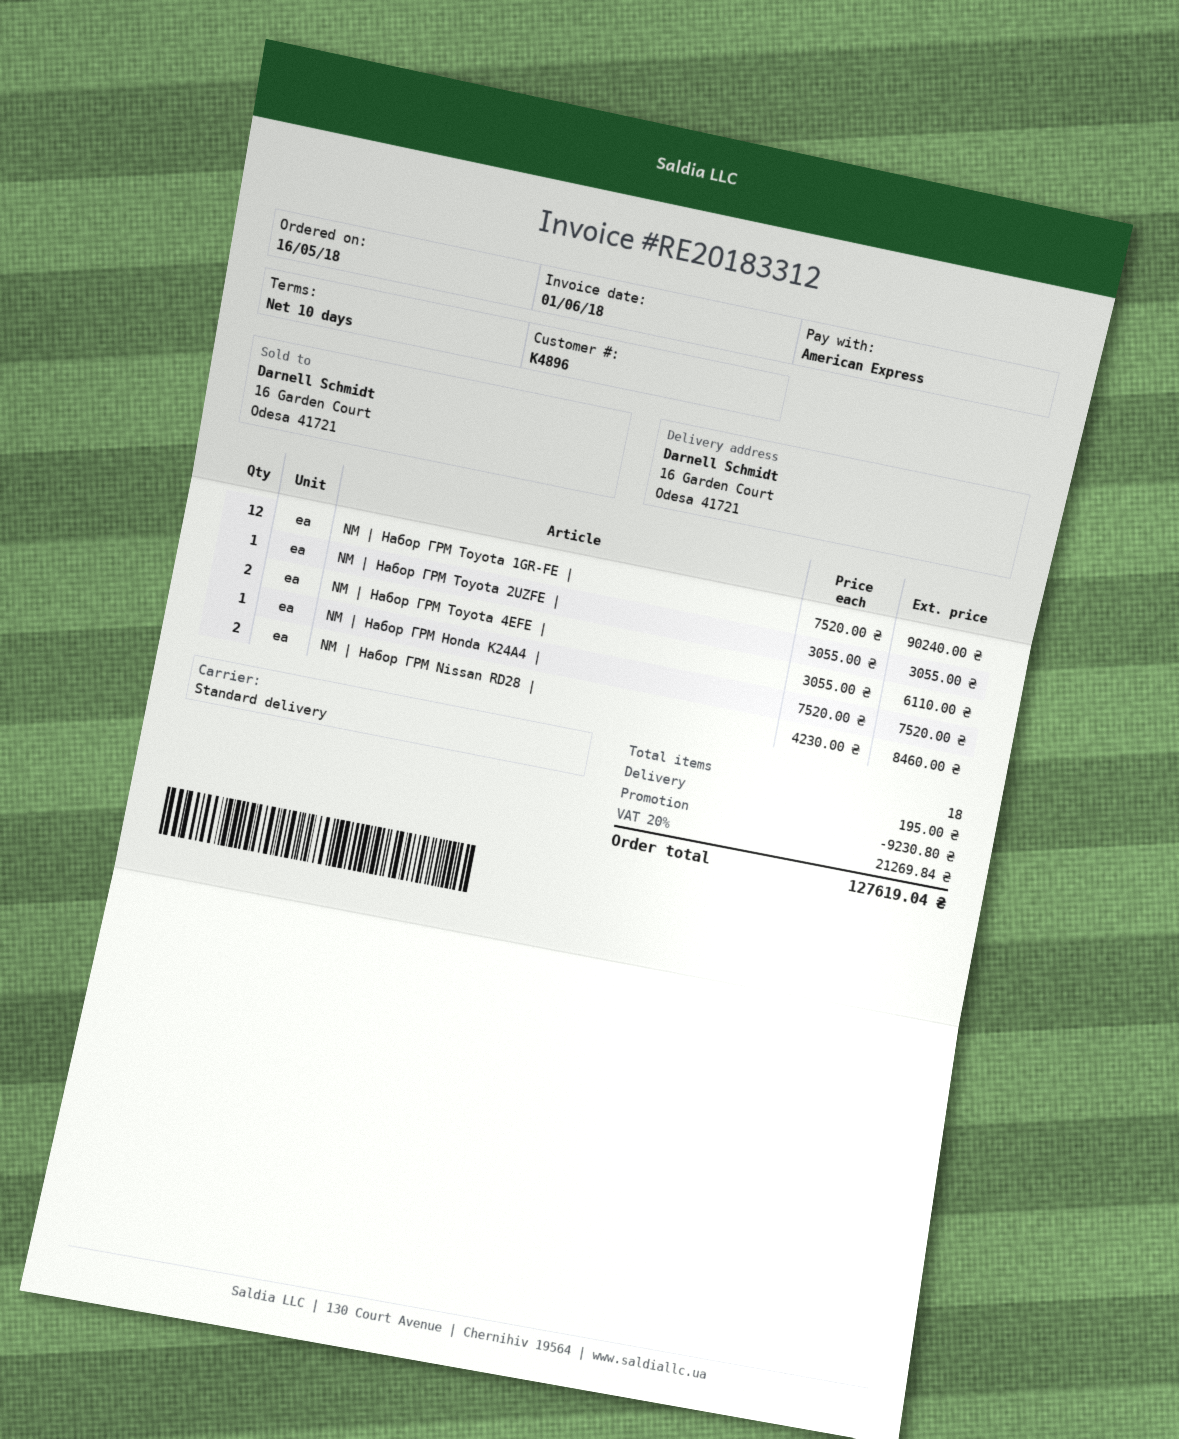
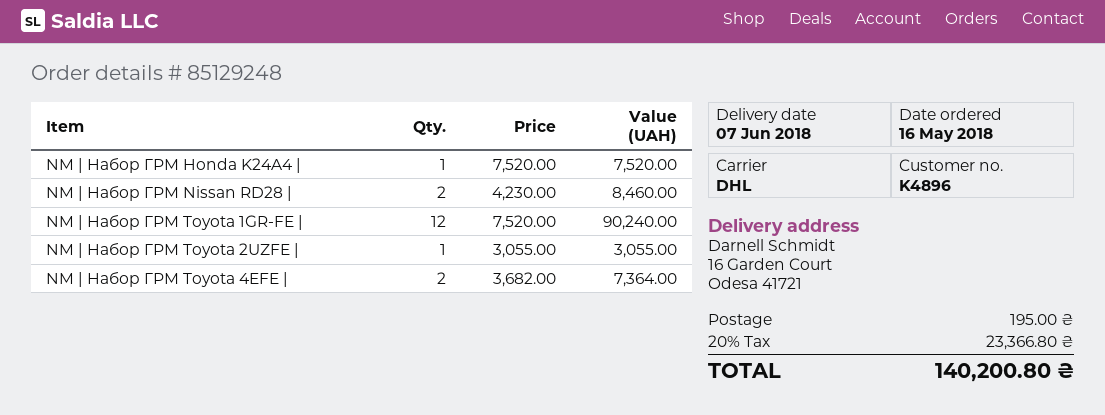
shipping method: standard -> DHL
NM | Набор ГРМ Toyota 4EFE |: 2 x 3055.00 = 6110.00 -> 2 x 3682.00 = 7364.00
discount: 9230.80 -> none
tax: 20% = 21269.84 -> 20% = 23366.80
total: 127619.04 -> 140200.80

